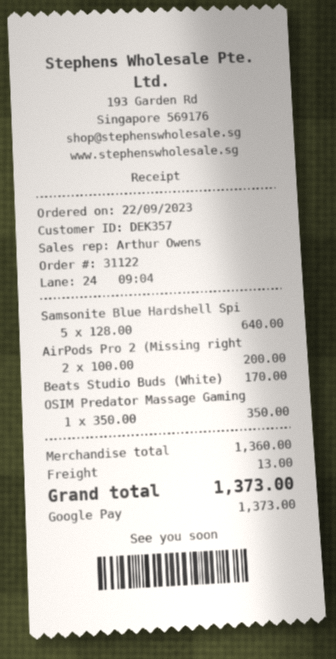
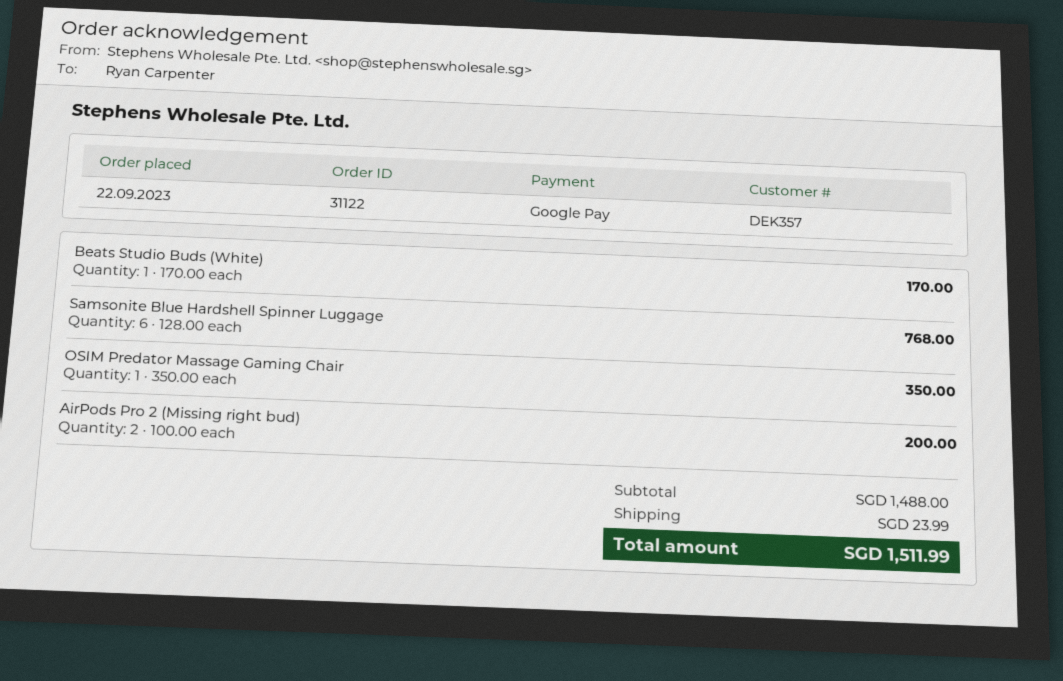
Samsonite Blue Hardshell Spi: 5 x 128.00 = 640.00 -> 6 x 128.00 = 768.00
subtotal: 1360.00 -> 1488.00
shipping: 13.00 -> 23.99
total: 1373.00 -> 1511.99

